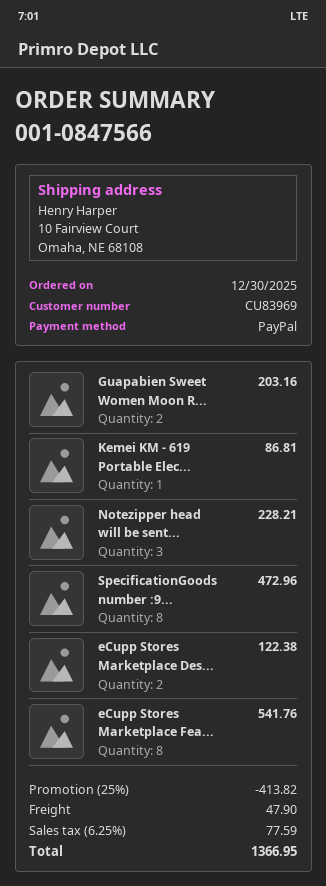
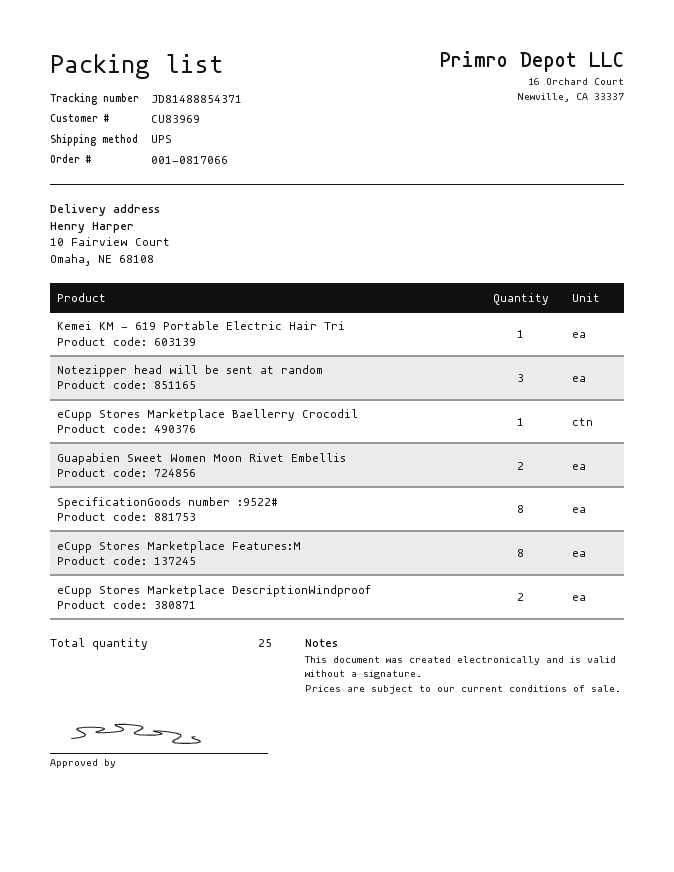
order number: 001-0847566 -> 001-0817066
eCupp Stores Marketplace Baellerry Crocodil: none -> 1

